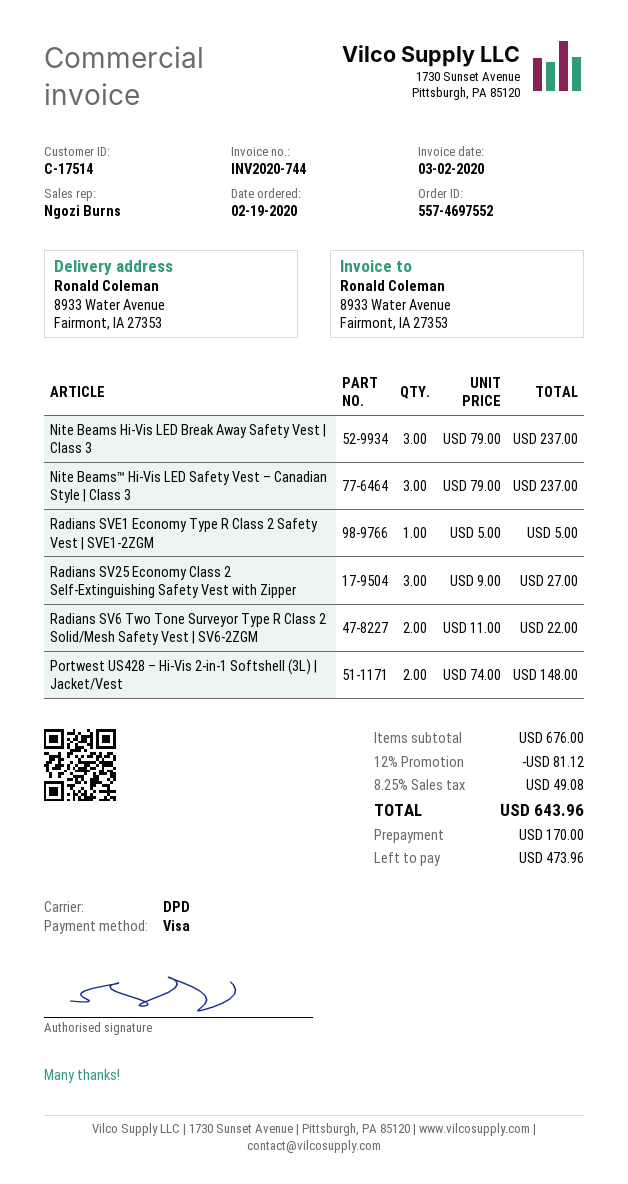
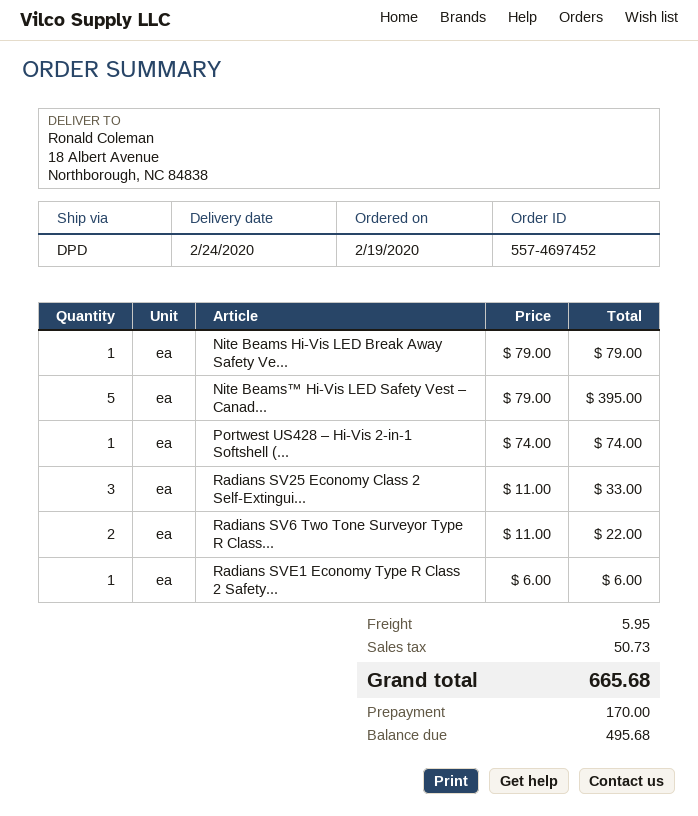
order number: 557-4697552 -> 557-4697452
ship to: 8933 Water Avenue, Fairmont, IA 27353 -> 18 Albert Avenue, Northborough, NC 84838
Nite Beams Hi-Vis LED Break Away Safety Vest | Class 3: 3 x 79.00 = 237.00 -> 1 x 79.00 = 79.00
Nite Beams™ Hi-Vis LED Safety Vest – Canadian Style | Class 3: 3 x 79.00 = 237.00 -> 5 x 79.00 = 395.00
Radians SVE1 Economy Type R Class 2 Safety Vest | SVE1-2ZGM: 1 x 5.00 = 5.00 -> 1 x 6.00 = 6.00
Radians SV25 Economy Class 2 Self-Extinguishing Safety Vest with Zipper: 3 x 9.00 = 27.00 -> 3 x 11.00 = 33.00
Portwest US428 – Hi-Vis 2-in-1 Softshell (3L) | Jacket/Vest: 2 x 74.00 = 148.00 -> 1 x 74.00 = 74.00
discount: 12% = 81.12 -> none
shipping: none -> 5.95
tax: 49.08 -> 50.73
total: 643.96 -> 665.68
balance: 473.96 -> 495.68

